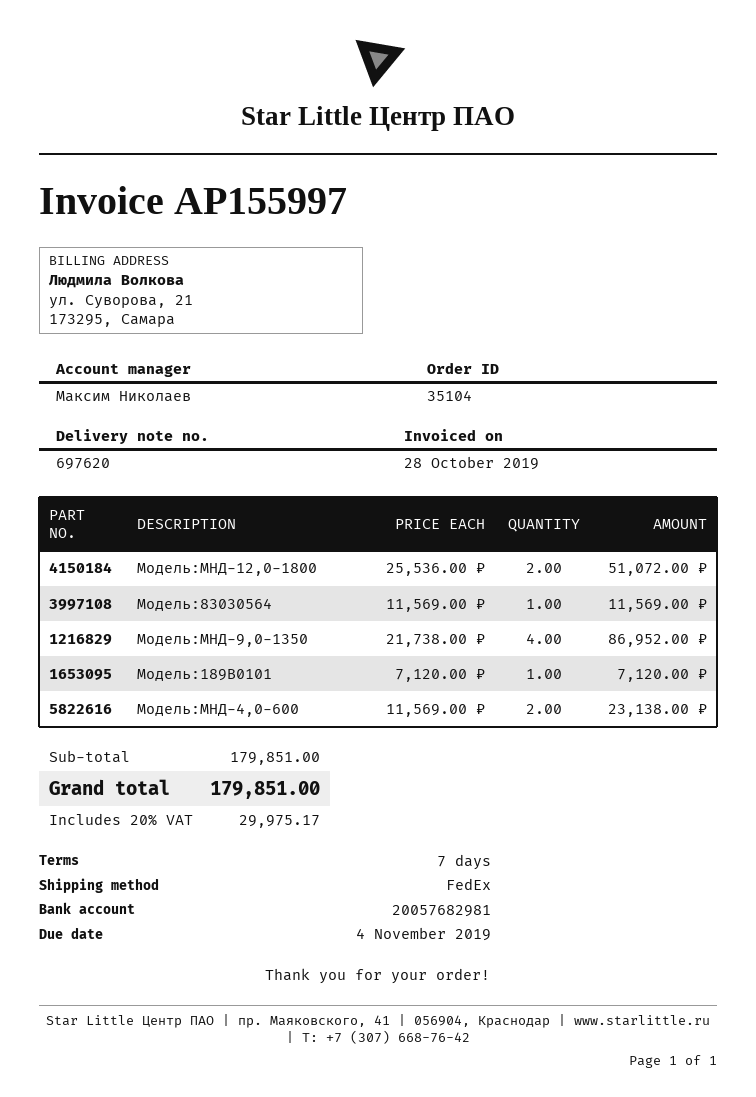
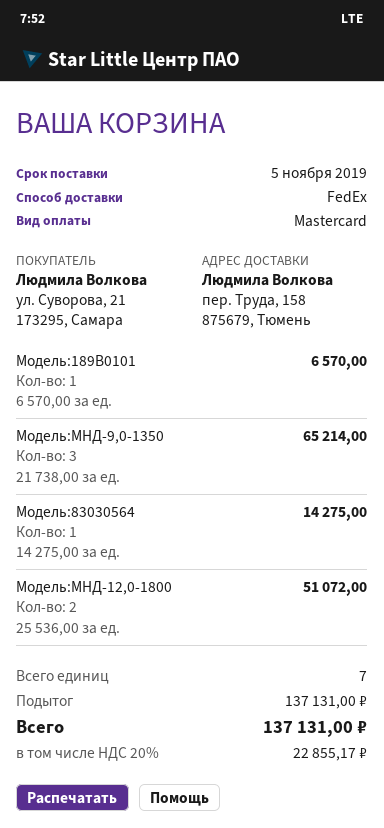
Модель:83030564: 1 x 11569.00 = 11569.00 -> 1 x 14275.00 = 14275.00
Модель:МНД-9,0-1350: 4 x 21738.00 = 86952.00 -> 3 x 21738.00 = 65214.00
Модель:189B0101: 1 x 7120.00 = 7120.00 -> 1 x 6570.00 = 6570.00
Модель:МНД-4,0-600: 2 x 11569.00 = 23138.00 -> none
subtotal: 179851.00 -> 137131.00
tax: 20% = 29975.17 -> 20% = 22855.17
total: 179851.00 -> 137131.00

